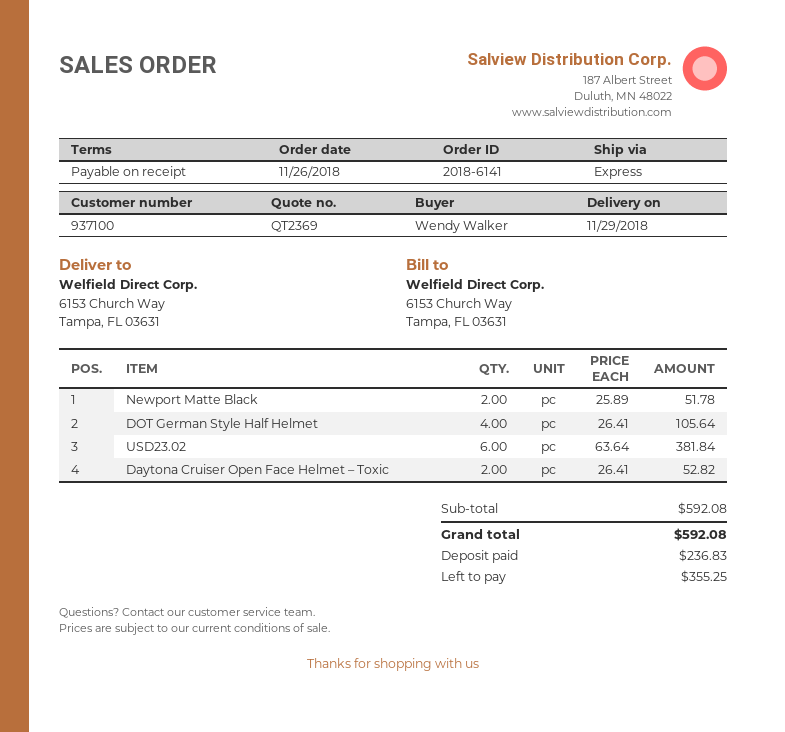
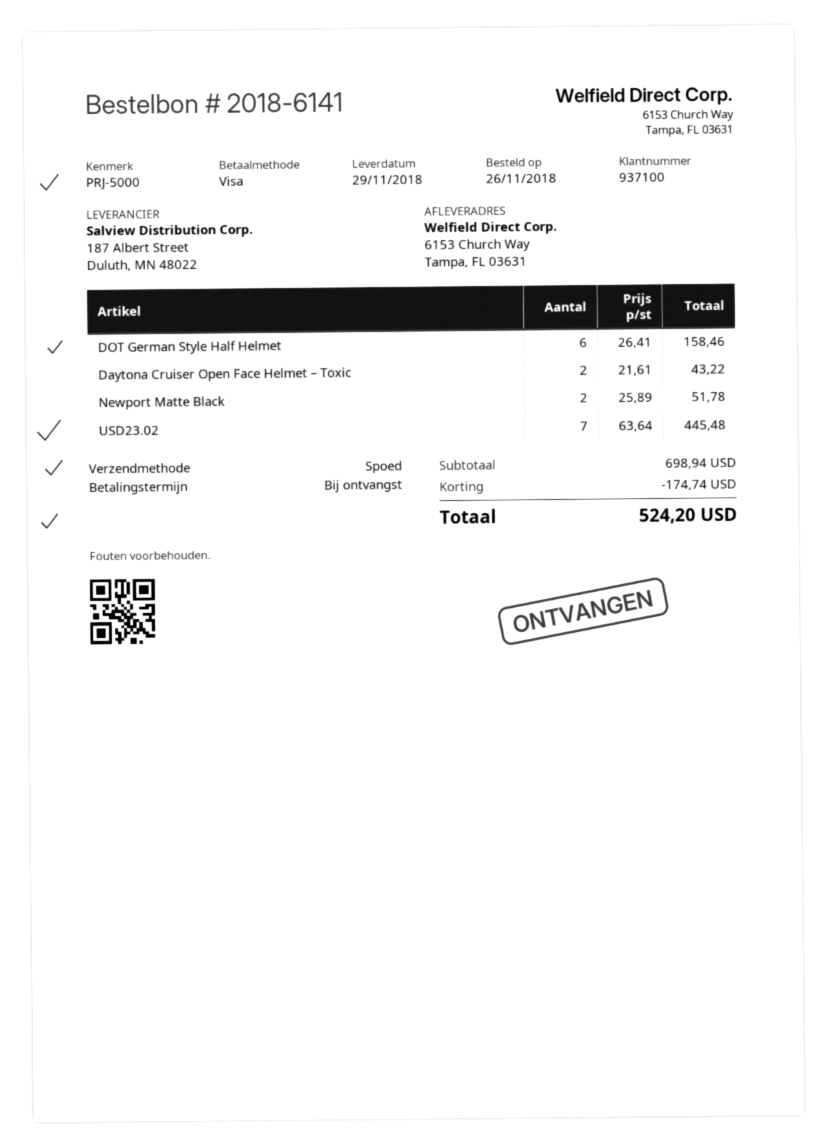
DOT German Style Half Helmet: 4 x 26.41 = 105.64 -> 6 x 26.41 = 158.46
USD23.02: 6 x 63.64 = 381.84 -> 7 x 63.64 = 445.48
Daytona Cruiser Open Face Helmet – Toxic: 2 x 26.41 = 52.82 -> 2 x 21.61 = 43.22
subtotal: 592.08 -> 698.94
discount: none -> 174.74
total: 592.08 -> 524.20

